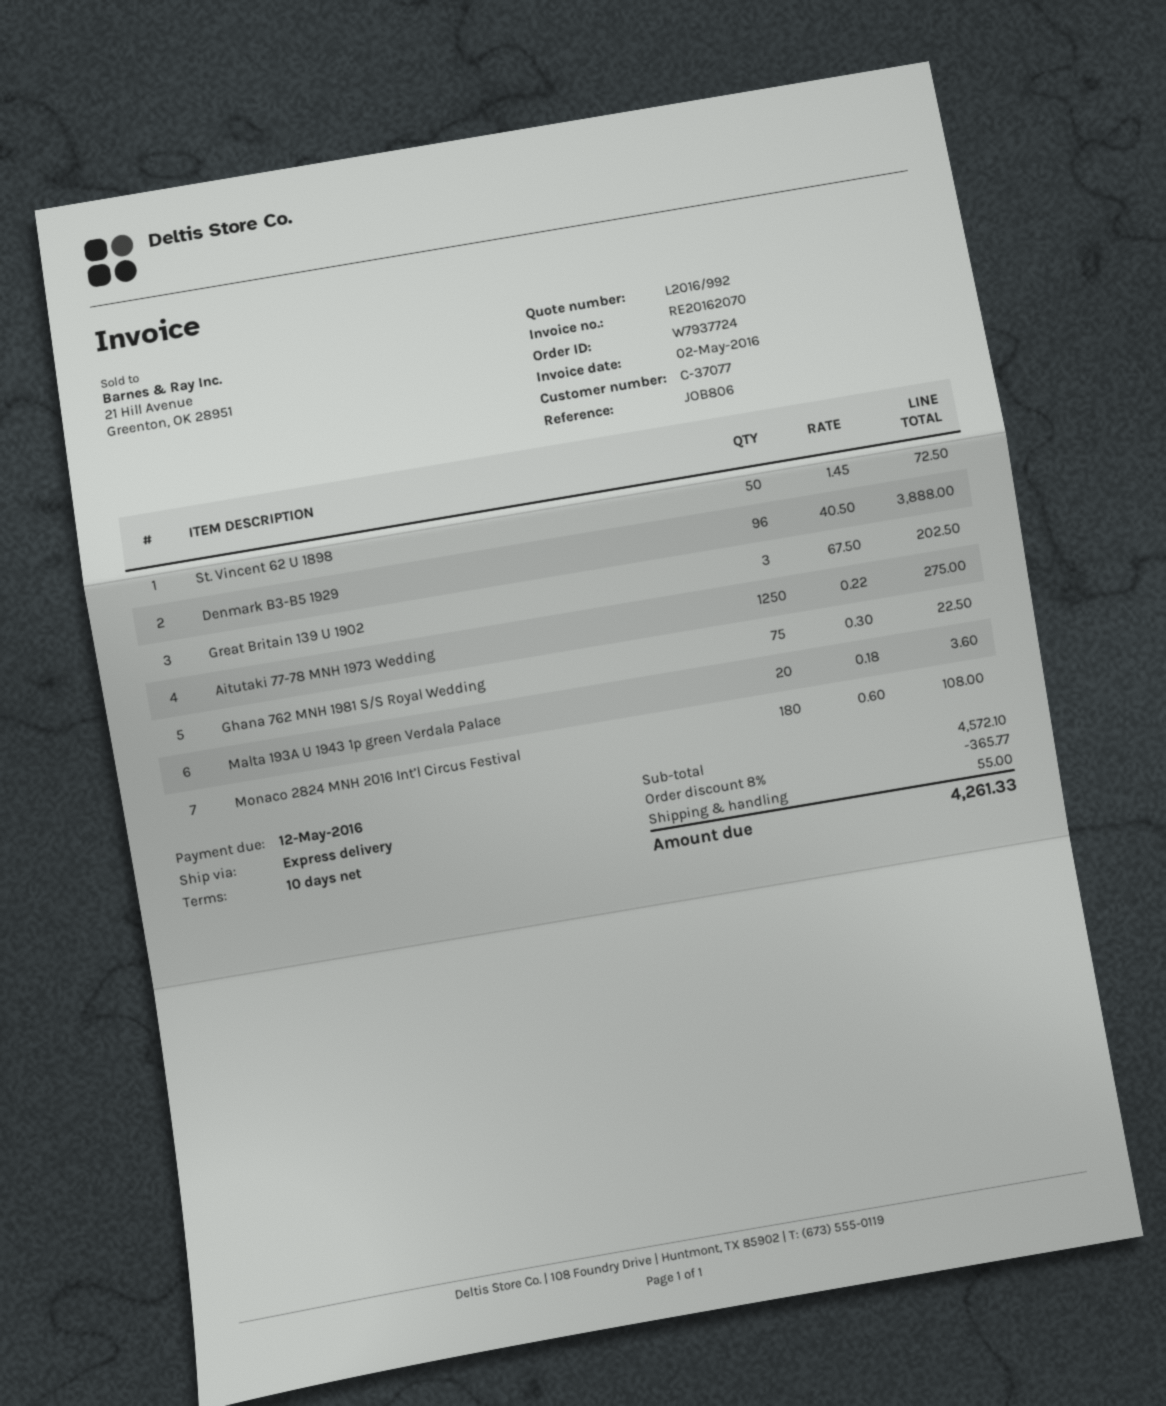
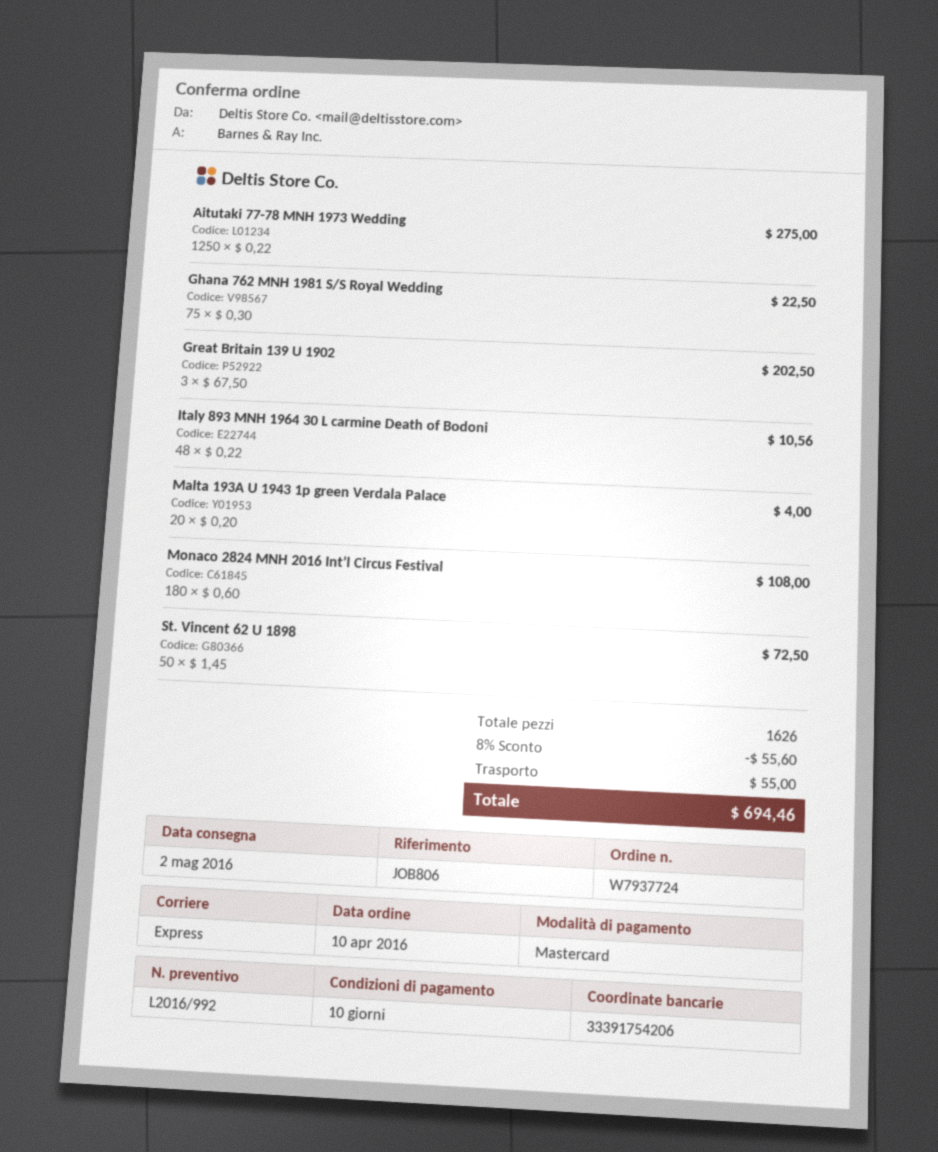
Denmark B3-B5 1929: 96 x 40.50 = 3888.00 -> none
Malta 193A U 1943 1p green Verdala Palace: 20 x 0.18 = 3.60 -> 20 x 0.20 = 4.00
Italy 893 MNH 1964 30 L carmine Death of Bodoni: none -> 48 x 0.22 = 10.56
discount: 8% = 365.77 -> 8% = 55.60
total: 4261.33 -> 694.46

